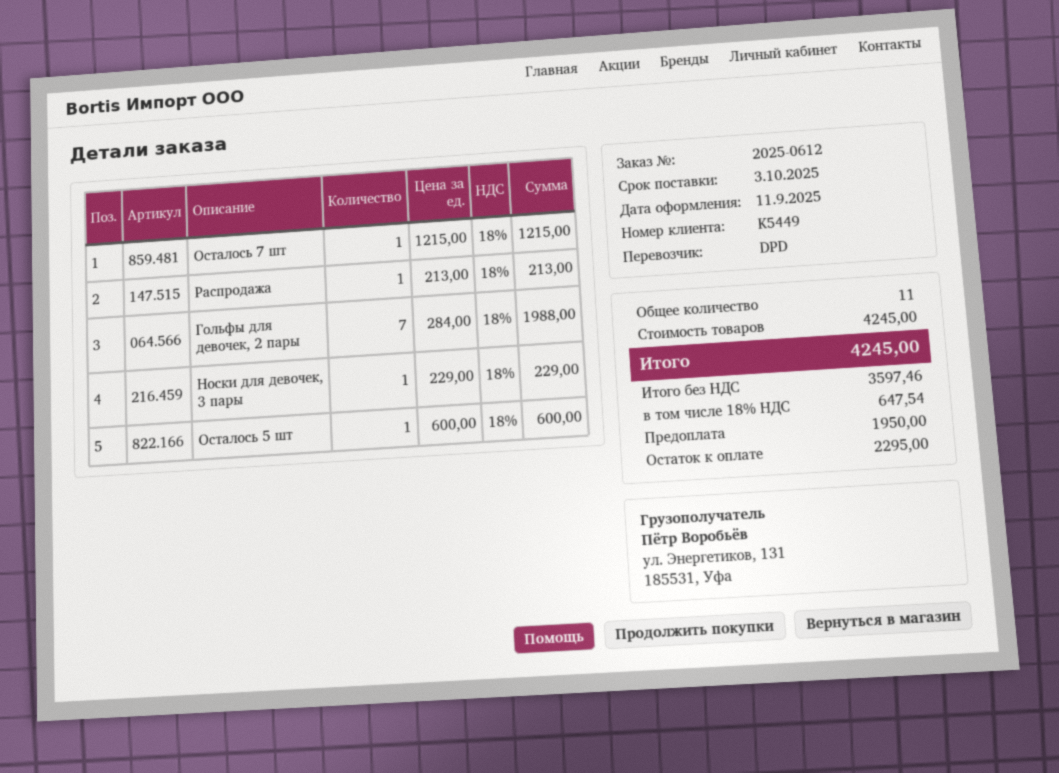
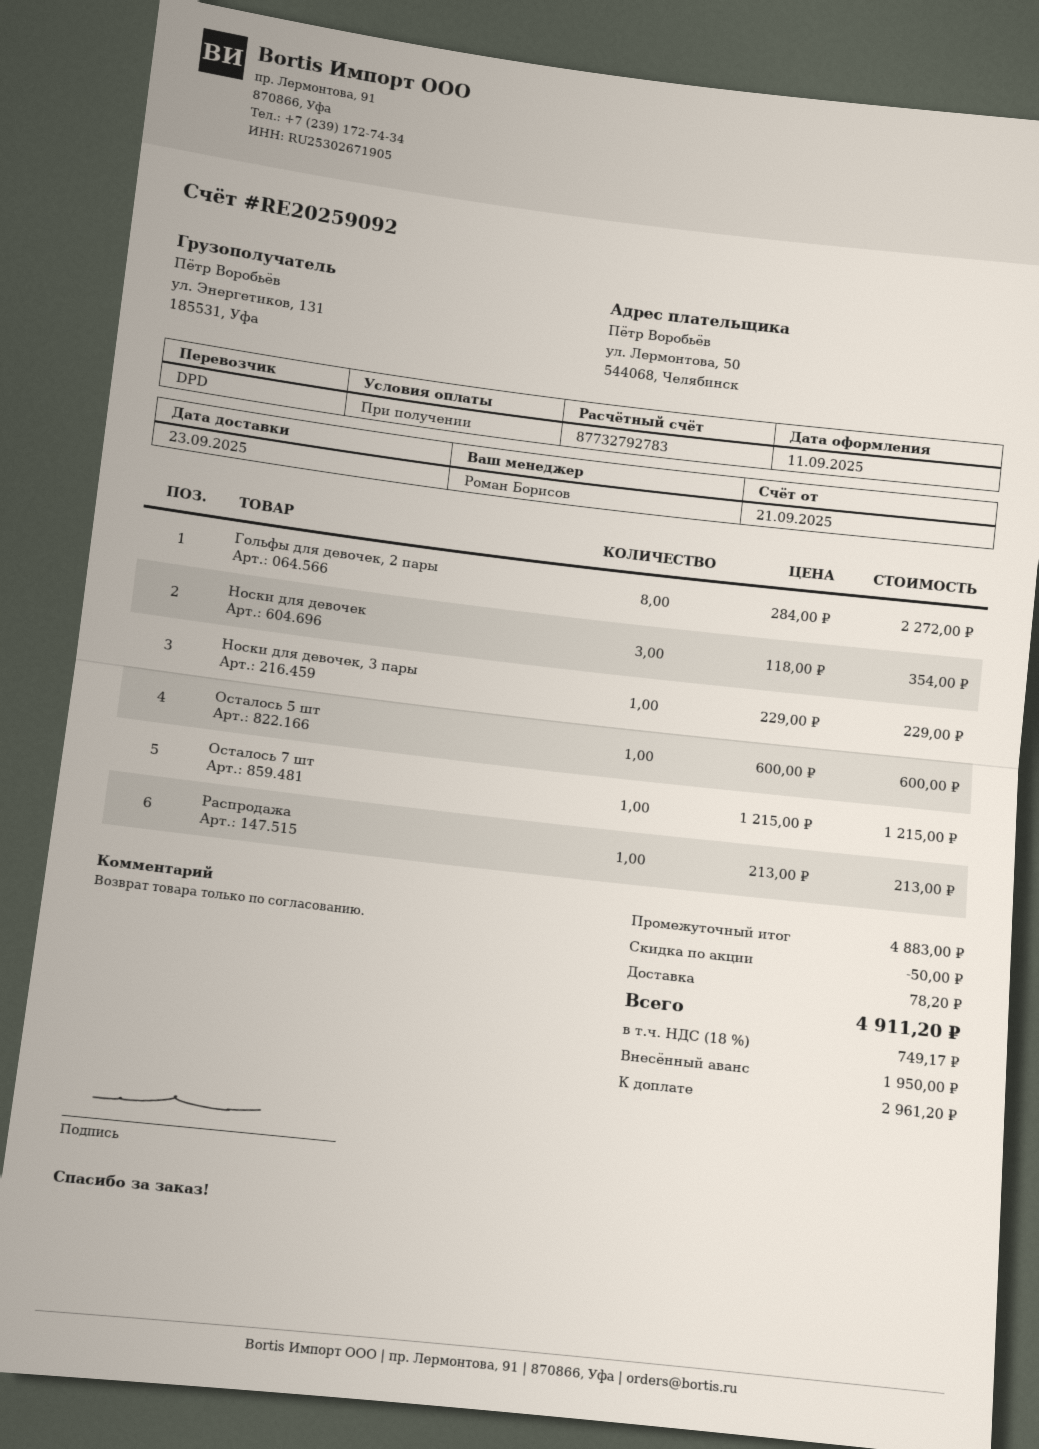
delivery date: 2025-10-03 -> 2025-09-23
Гольфы для девочек, 2 пары: 7 x 284.00 = 1988.00 -> 8 x 284.00 = 2272.00
Носки для девочек: none -> 3 x 118.00 = 354.00
subtotal: 4245.00 -> 4883.00
discount: none -> 50.00
shipping: none -> 78.20
tax: 18% = 647.54 -> 18% = 749.17
total: 4245.00 -> 4911.20
balance: 2295.00 -> 2961.20

